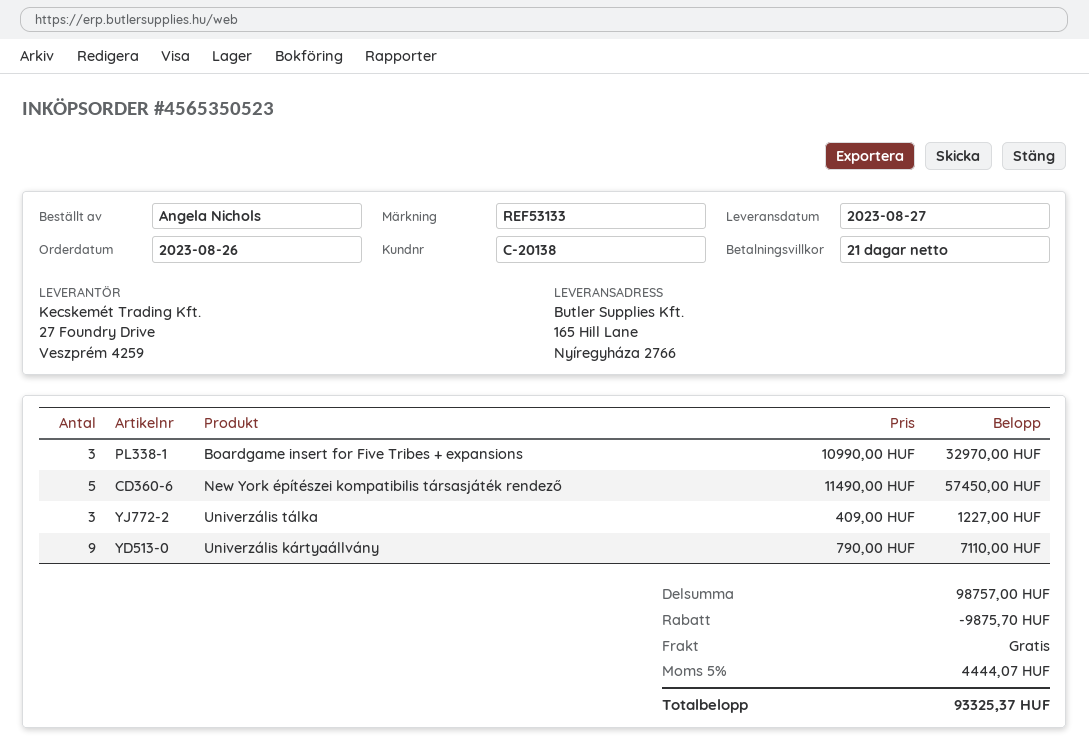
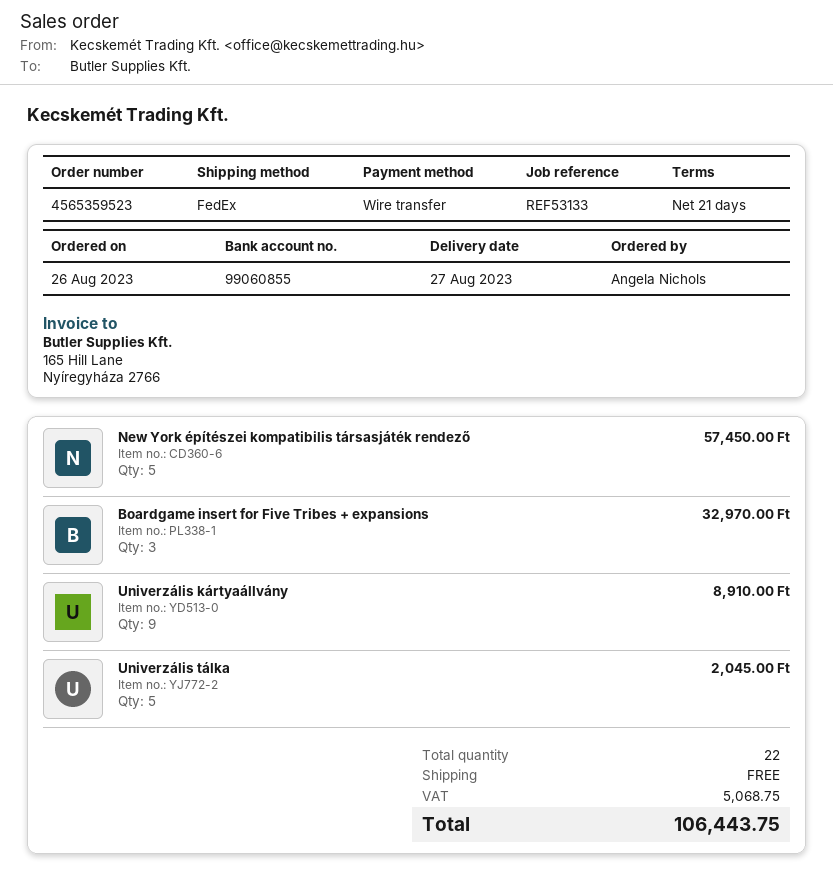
order number: 4565350523 -> 4565359523
Univerzális tálka: 3 for 1227.00 -> 5 for 2045.00
Univerzális kártyaállvány: 9 for 7110.00 -> 9 for 8910.00
discount: 9875.70 -> none
tax: 4444.07 -> 5068.75
total: 93325.37 -> 106443.75

